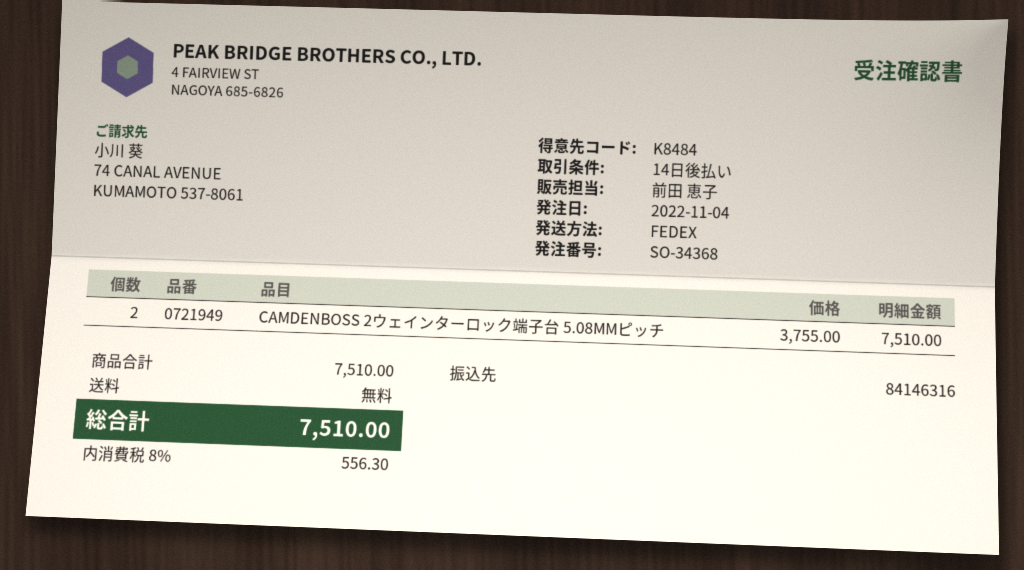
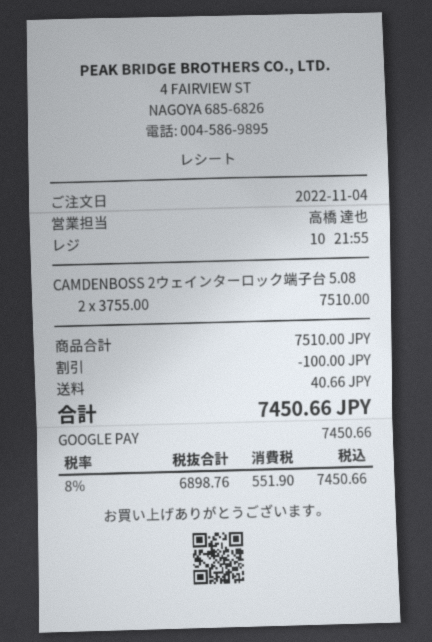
sales rep: 前田 恵子 -> 高橋 達也
discount: none -> 100.00
shipping: 0.00 -> 40.66
tax: 8% = 556.30 -> 8% = 551.90
total: 7510.00 -> 7450.66

